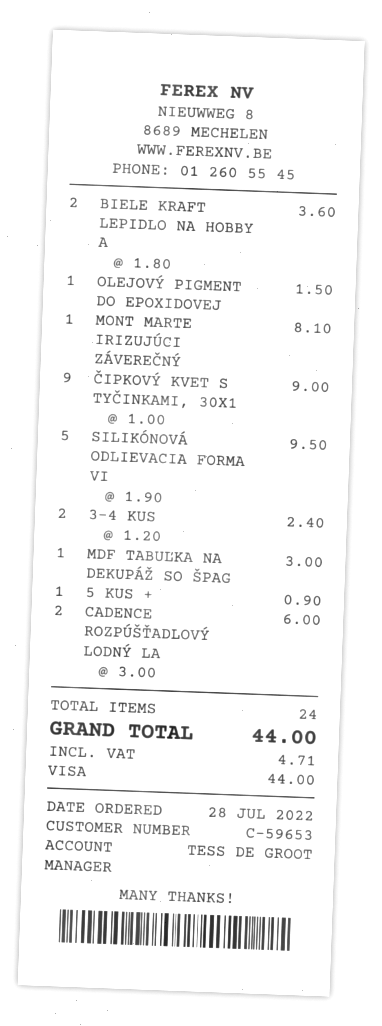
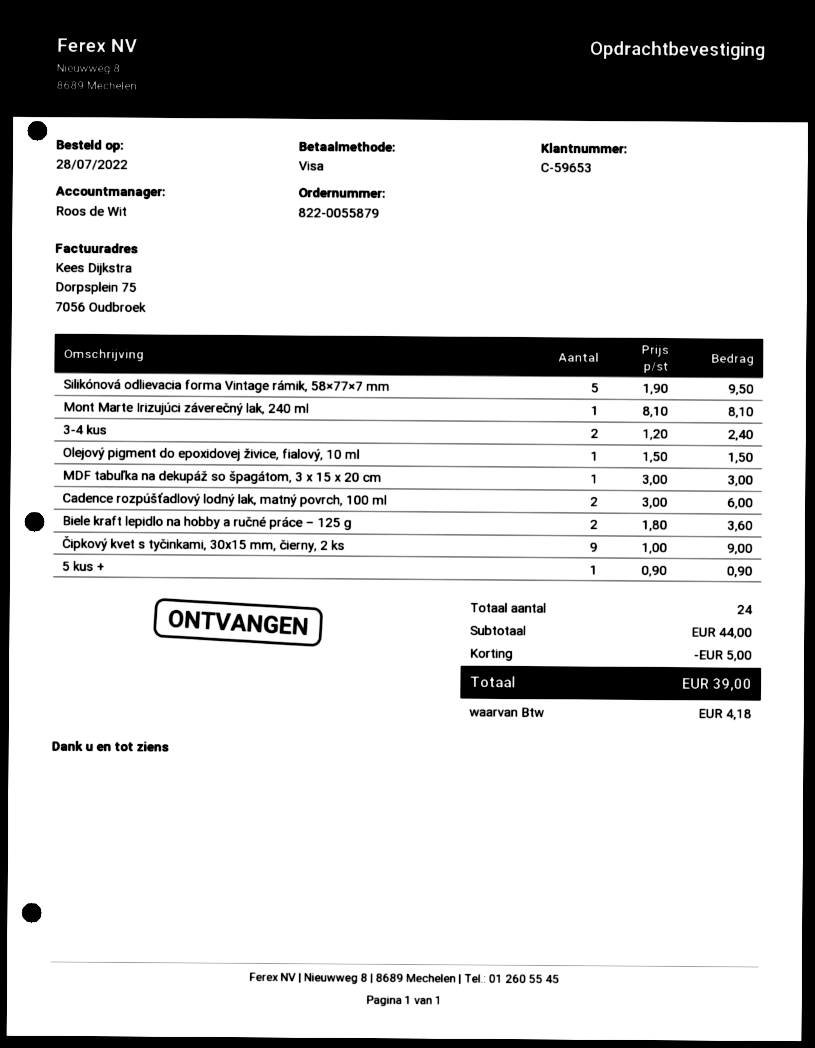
sales rep: TESS DE GROOT -> Roos de Wit
discount: none -> 5.00
tax: 4.71 -> 4.18
total: 44.00 -> 39.00

